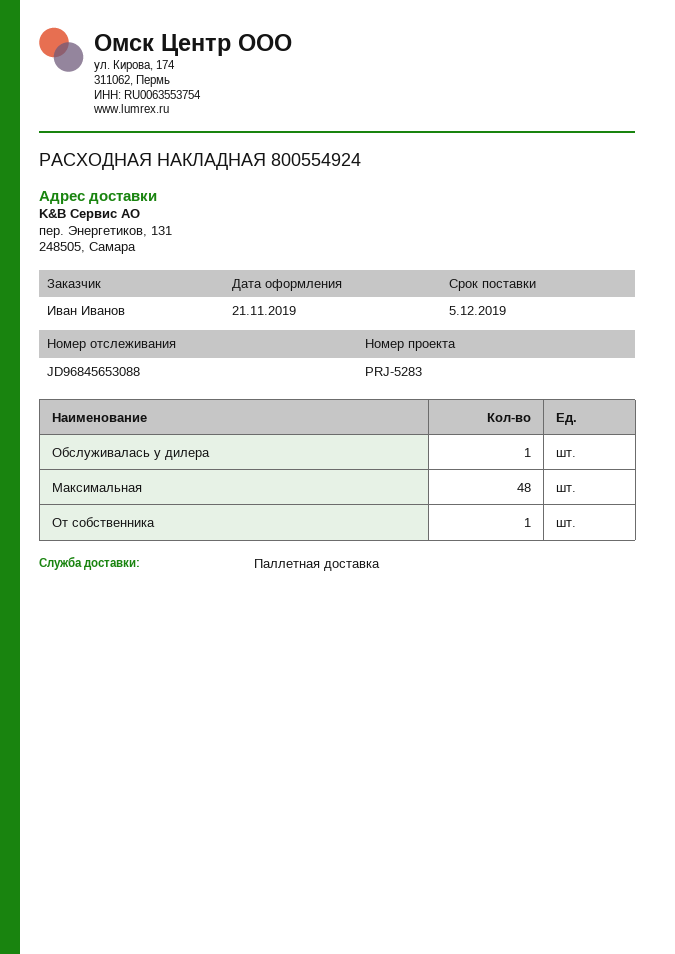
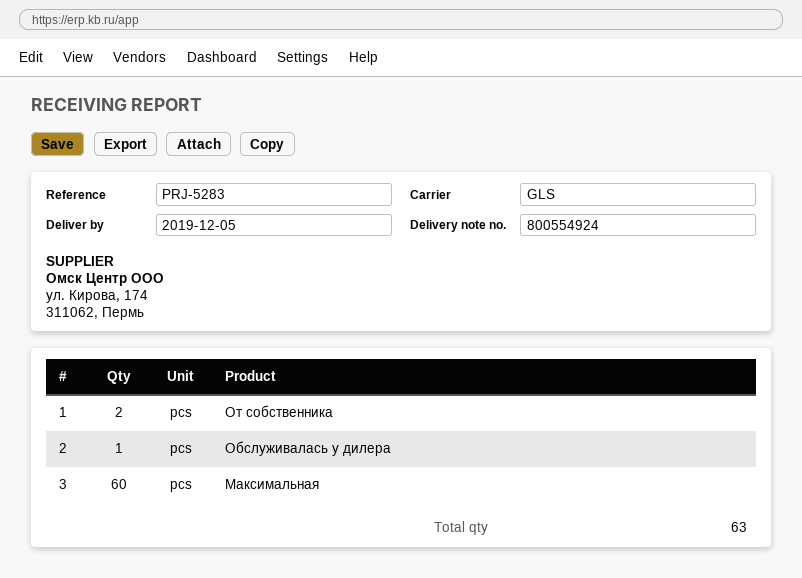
shipping method: pallet freight -> GLS
Максимальная: 48 -> 60
От собственника: 1 -> 2

